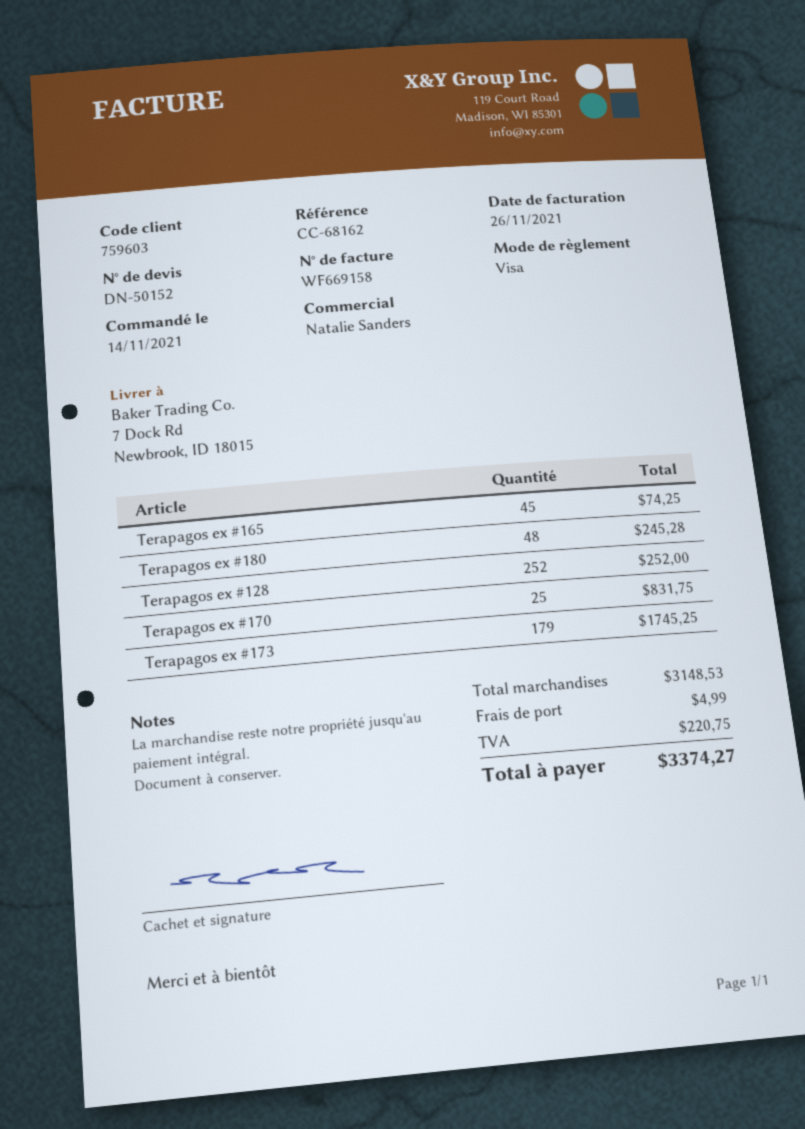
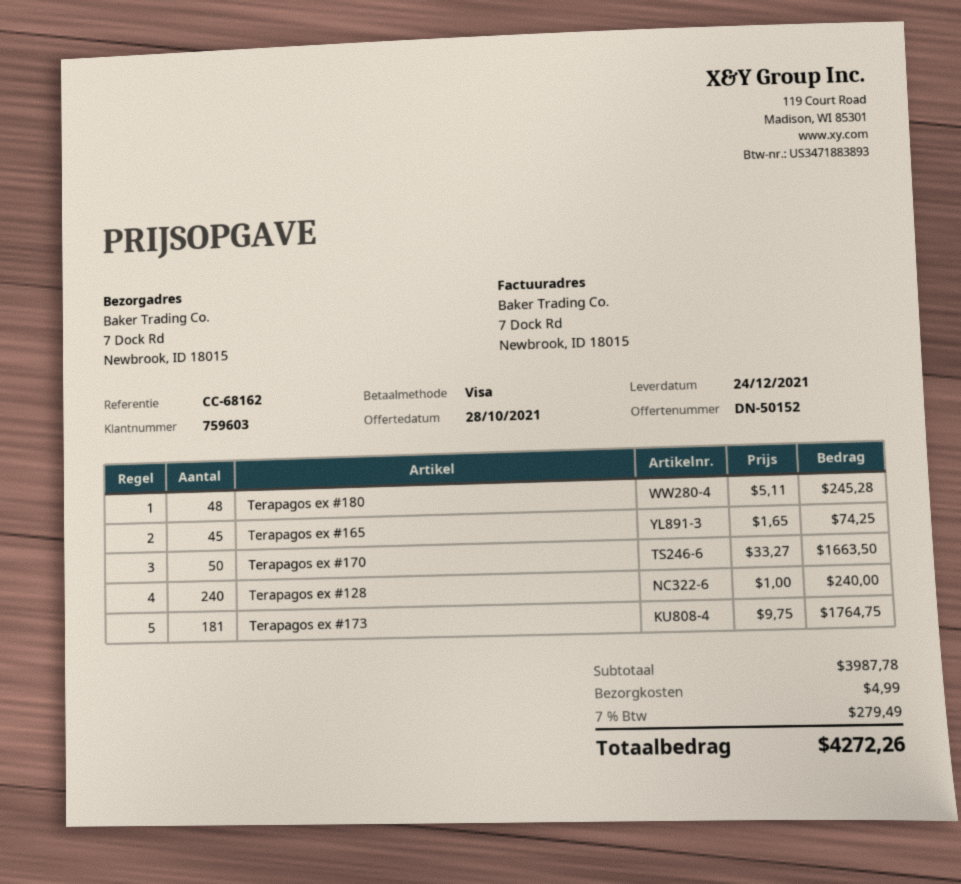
Terapagos ex #128: 252 for 252.00 -> 240 for 240.00
Terapagos ex #170: 25 for 831.75 -> 50 for 1663.50
Terapagos ex #173: 179 for 1745.25 -> 181 for 1764.75
subtotal: 3148.53 -> 3987.78
tax: 220.75 -> 279.49
total: 3374.27 -> 4272.26

